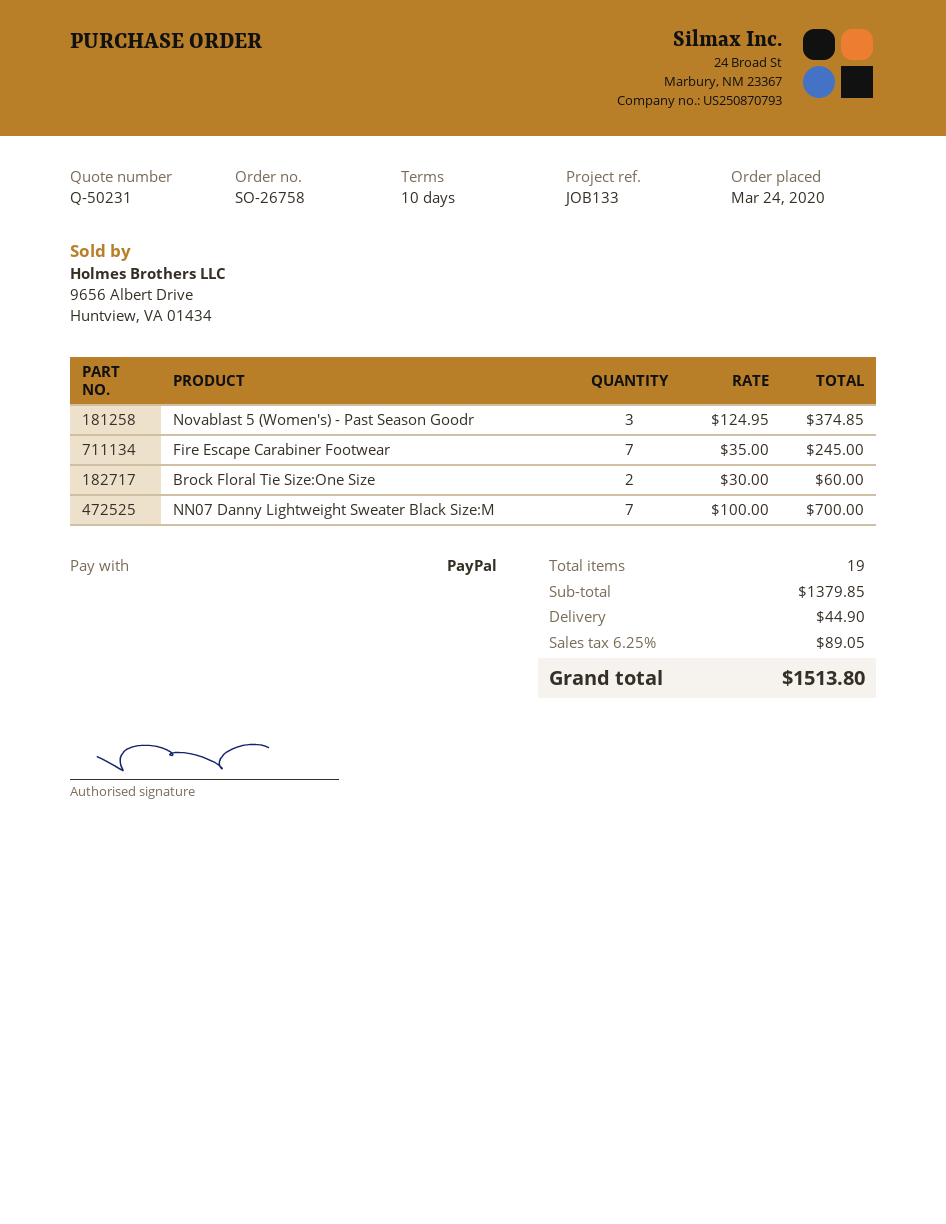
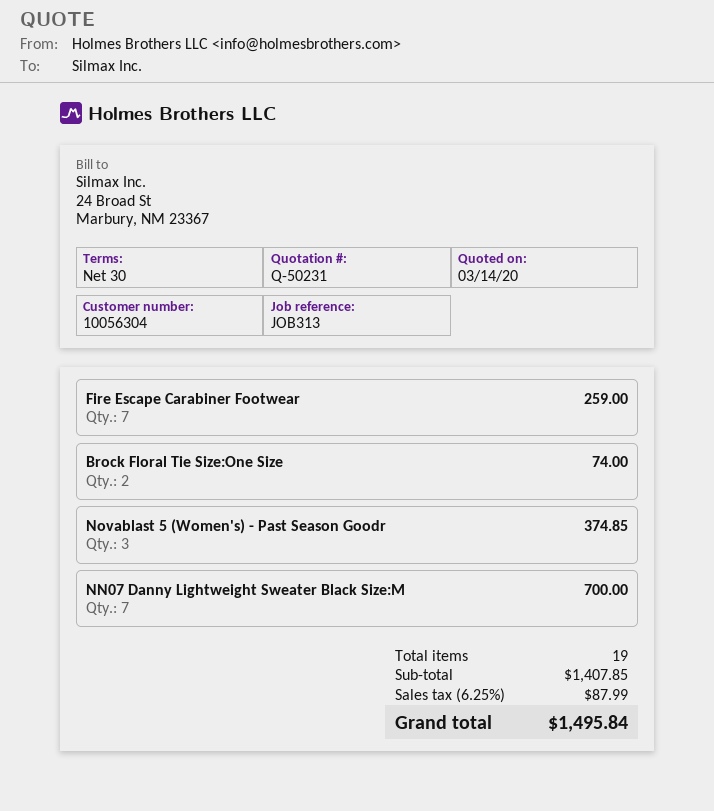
payment terms: 10 days -> 30 days
reference: JOB133 -> JOB313
Fire Escape Carabiner Footwear: 7 for 245.00 -> 7 for 259.00
Brock Floral Tie Size:One Size: 2 for 60.00 -> 2 for 74.00
subtotal: 1379.85 -> 1407.85
shipping: 44.90 -> none
tax: 6.25% = 89.05 -> 6.25% = 87.99
total: 1513.80 -> 1495.84

